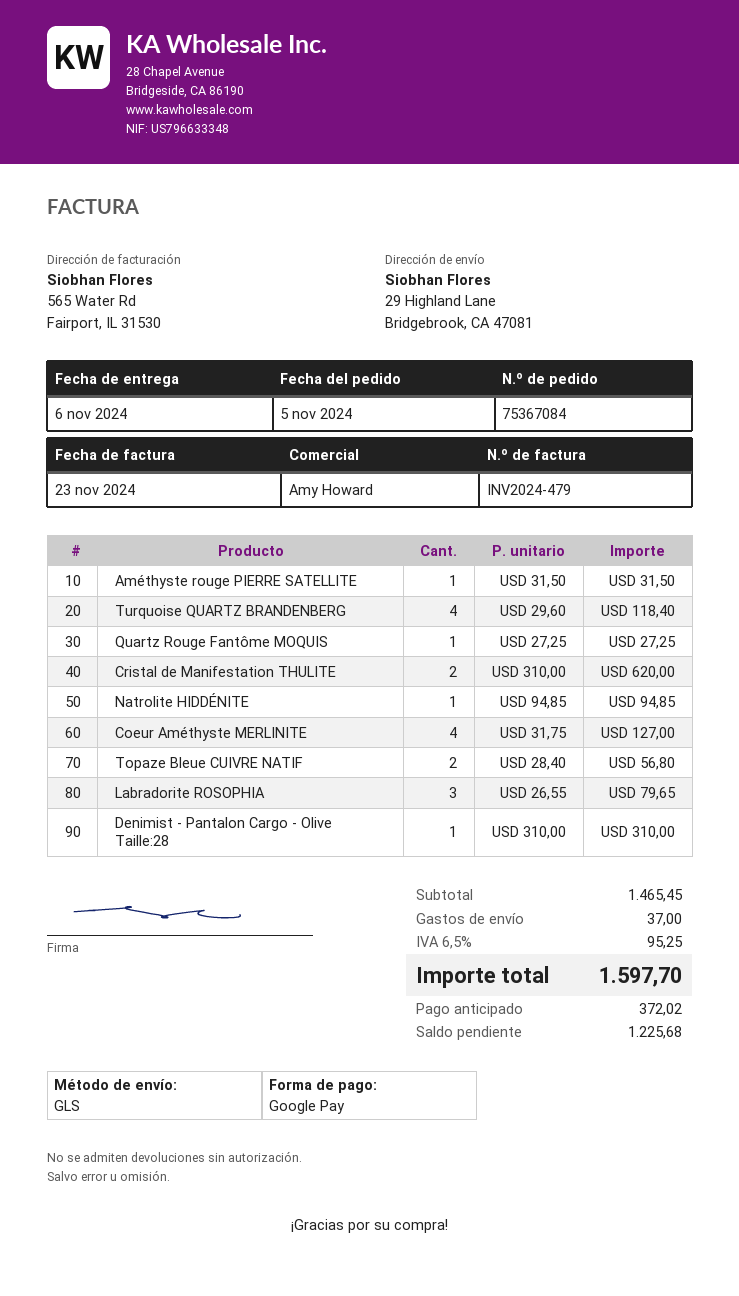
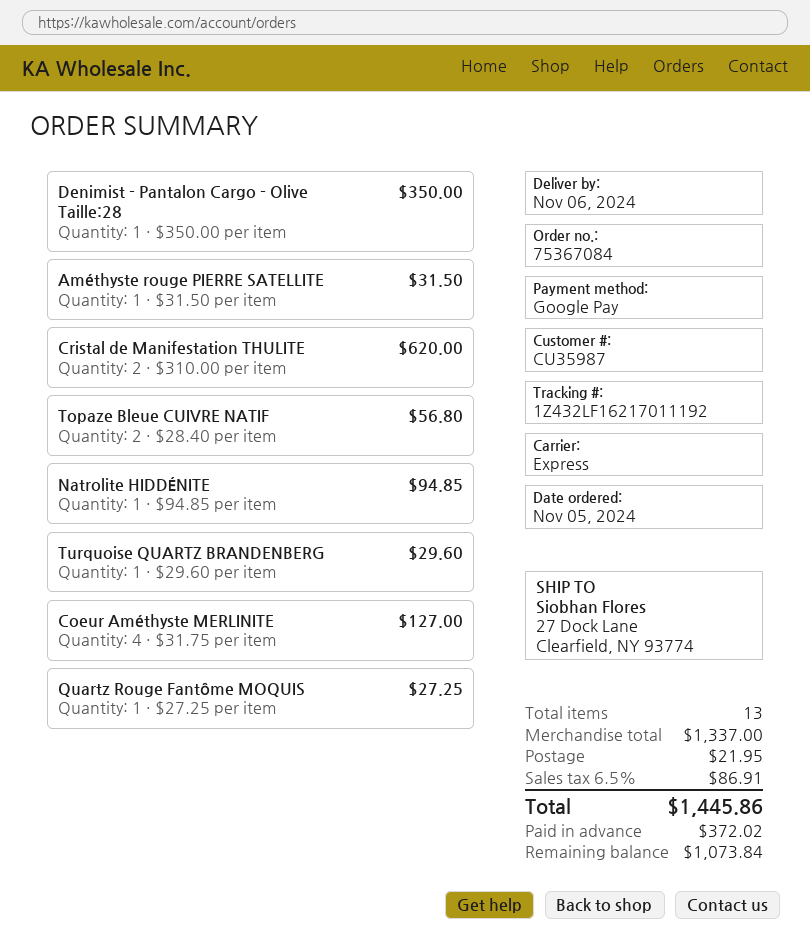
shipping method: GLS -> express
ship to: 29 Highland Lane, Bridgebrook, CA 47081 -> 27 Dock Lane, Clearfield, NY 93774
Turquoise QUARTZ BRANDENBERG: 4 x 29.60 = 118.40 -> 1 x 29.60 = 29.60
Labradorite ROSOPHIA: 3 x 26.55 = 79.65 -> none
Denimist - Pantalon Cargo - Olive Taille:28: 1 x 310.00 = 310.00 -> 1 x 350.00 = 350.00
subtotal: 1465.45 -> 1337.00
shipping: 37.00 -> 21.95
tax: 6.5% = 95.25 -> 6.5% = 86.91
total: 1597.70 -> 1445.86
balance: 1225.68 -> 1073.84

